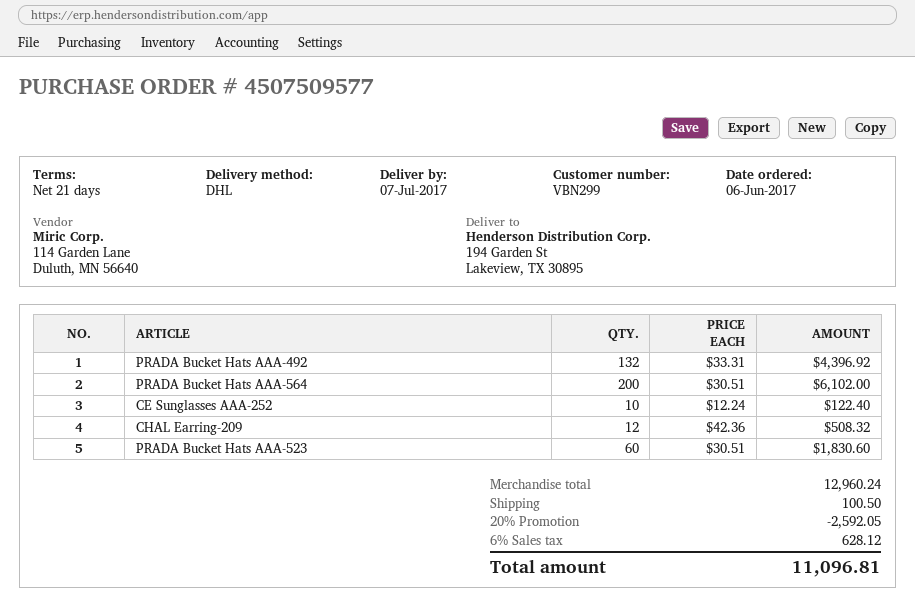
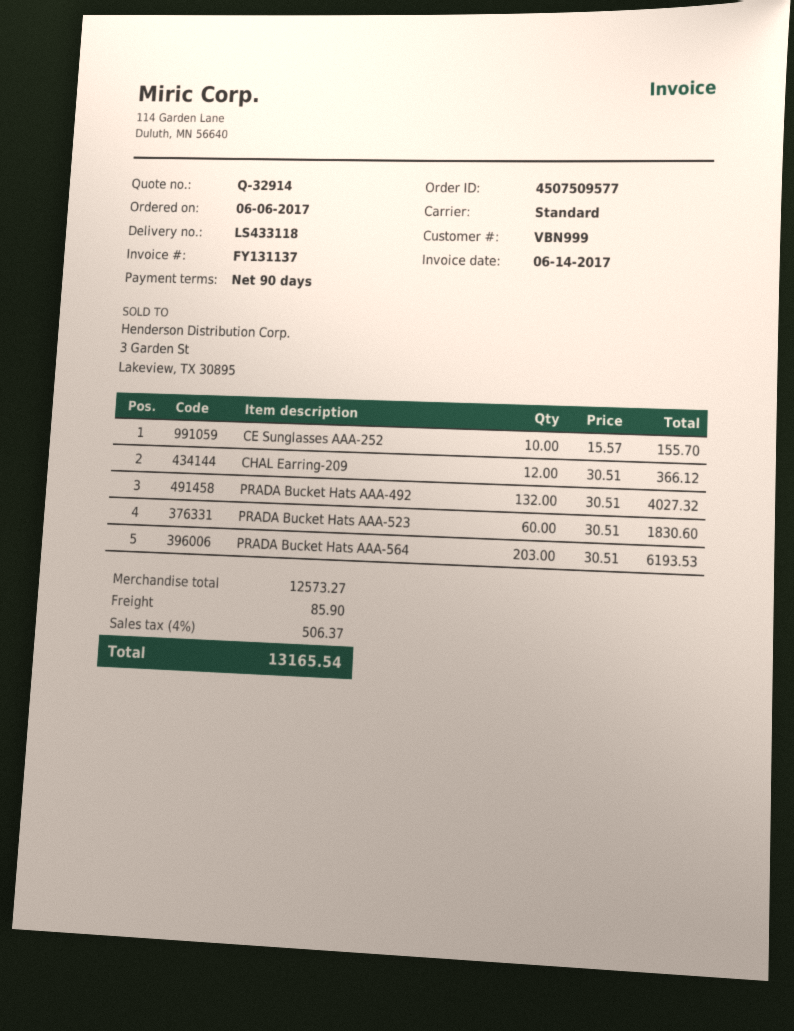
payment terms: 21 days -> 90 days
customer number: VBN299 -> VBN999
shipping method: DHL -> standard
PRADA Bucket Hats AAA-492: 132 x 33.31 = 4396.92 -> 132 x 30.51 = 4027.32
PRADA Bucket Hats AAA-564: 200 x 30.51 = 6102.00 -> 203 x 30.51 = 6193.53
CE Sunglasses AAA-252: 10 x 12.24 = 122.40 -> 10 x 15.57 = 155.70
CHAL Earring-209: 12 x 42.36 = 508.32 -> 12 x 30.51 = 366.12
subtotal: 12960.24 -> 12573.27
discount: 20% = 2592.05 -> none
shipping: 100.50 -> 85.90
tax: 6% = 628.12 -> 4% = 506.37
total: 11096.81 -> 13165.54

